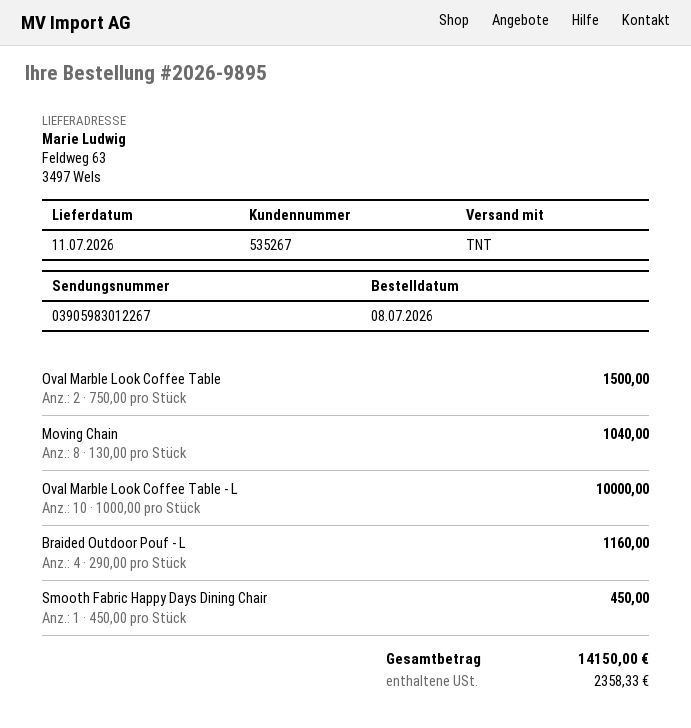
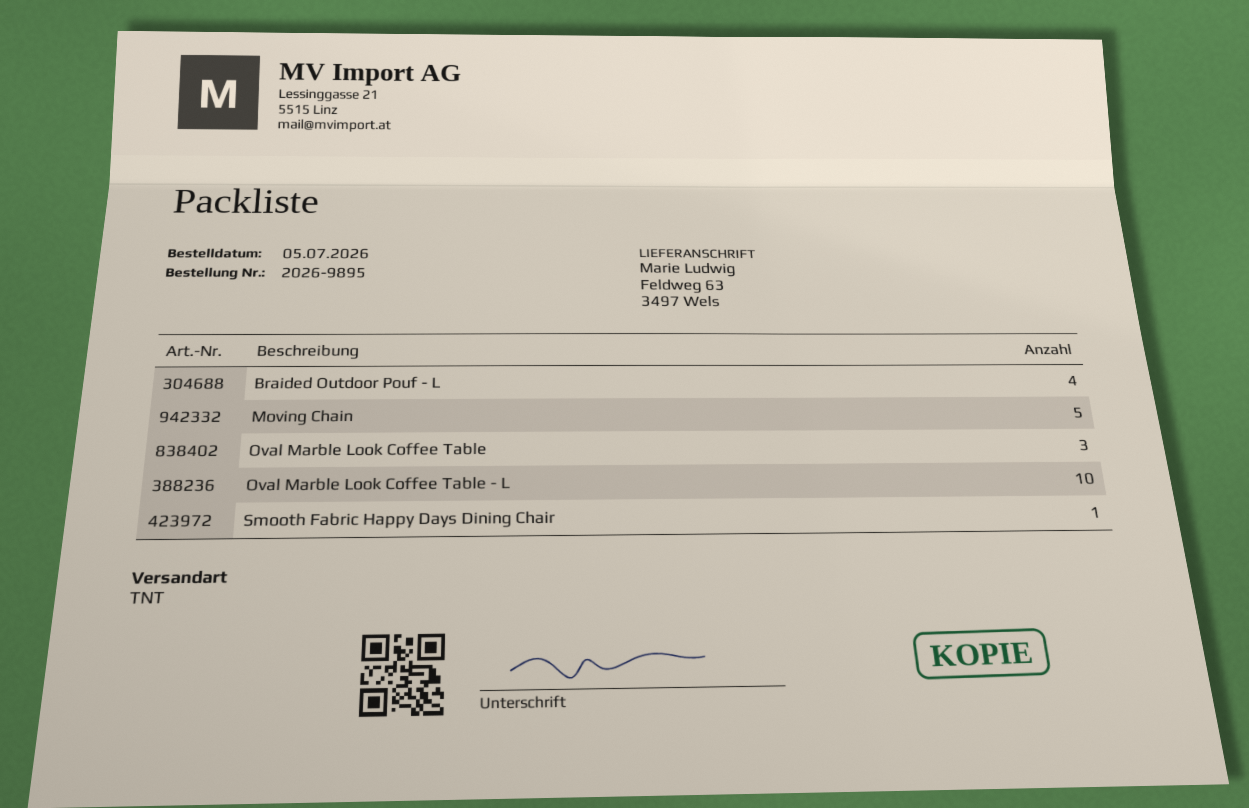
order date: 2026-07-08 -> 2026-07-05
Oval Marble Look Coffee Table: 2 -> 3
Moving Chain: 8 -> 5

